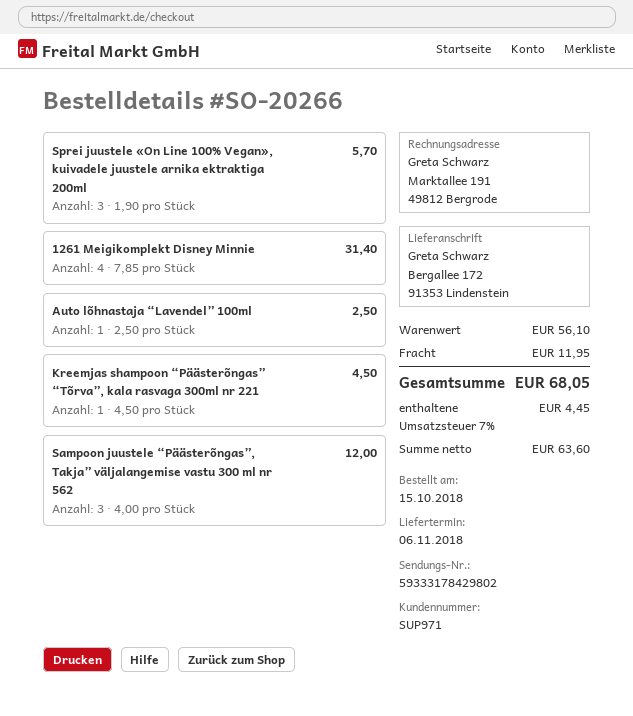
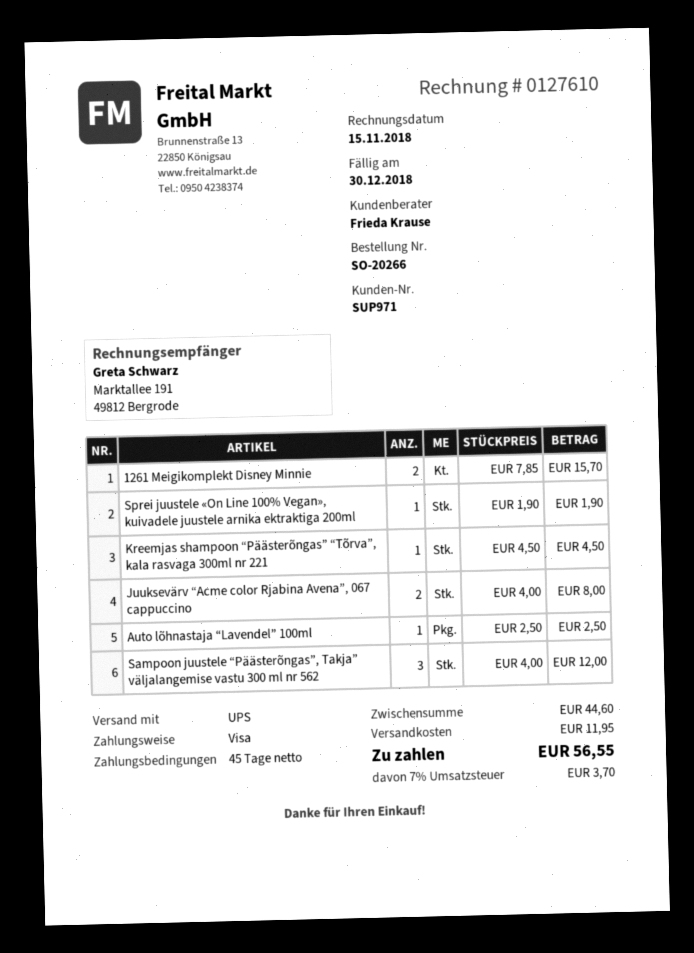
Sprei juustele «On Line 100% Vegan», kuivadele juustele arnika ektraktiga 200ml: 3 x 1.90 = 5.70 -> 1 x 1.90 = 1.90
1261 Meigikomplekt Disney Minnie: 4 x 7.85 = 31.40 -> 2 x 7.85 = 15.70
Juuksevärv “Acme color Rjabina Avena”, 067 cappuccino: none -> 2 x 4.00 = 8.00
subtotal: 56.10 -> 44.60
tax: 7% = 4.45 -> 7% = 3.70
total: 68.05 -> 56.55

